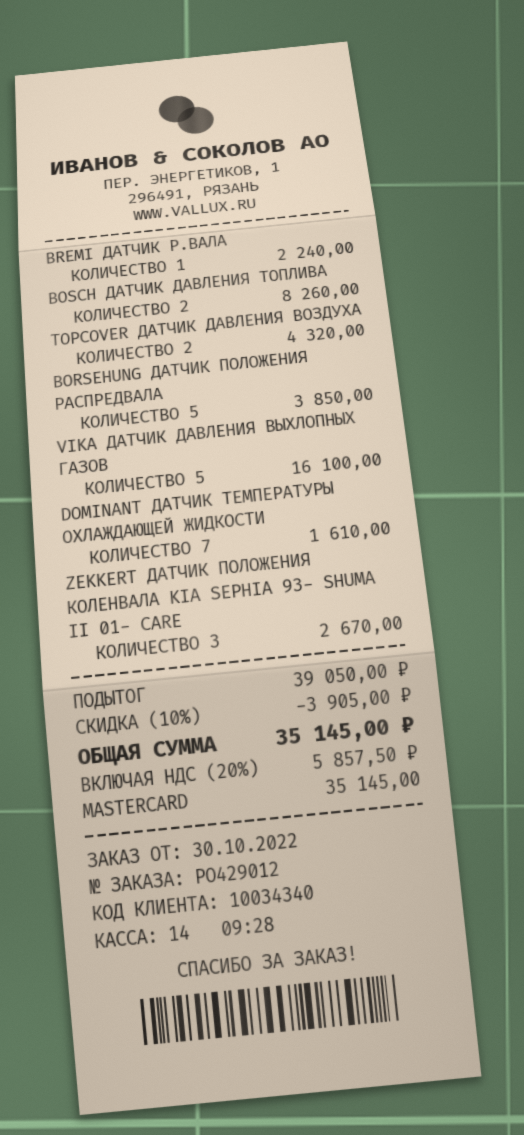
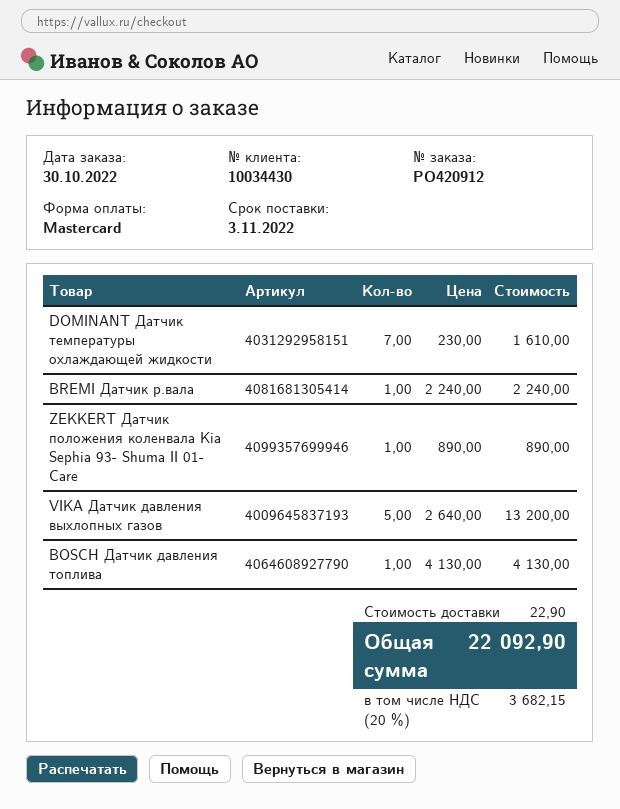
order number: PO429012 -> PO420912
customer number: 10034340 -> 10034430
BOSCH ДАТЧИК ДАВЛЕНИЯ ТОПЛИВА: 2 for 8260.00 -> 1 for 4130.00
TOPCOVER ДАТЧИК ДАВЛЕНИЯ ВОЗДУХА: 2 for 4320.00 -> none
BORSEHUNG ДАТЧИК ПОЛОЖЕНИЯ РАСПРЕДВАЛА: 5 for 3850.00 -> none
VIKA ДАТЧИК ДАВЛЕНИЯ ВЫХЛОПНЫХ ГАЗОВ: 5 for 16100.00 -> 5 for 13200.00
ZEKKERT ДАТЧИК ПОЛОЖЕНИЯ КОЛЕНВАЛА KIA SEPHIA 93- SHUMA II 01- CARE: 3 for 2670.00 -> 1 for 890.00
discount: 10% = 3905.00 -> none
shipping: none -> 22.90
tax: 20% = 5857.50 -> 20% = 3682.15
total: 35145.00 -> 22092.90

